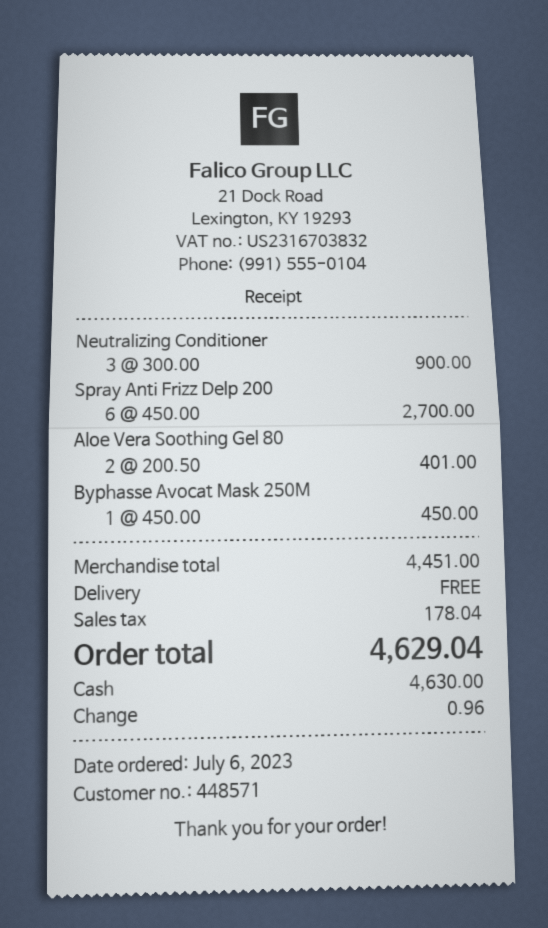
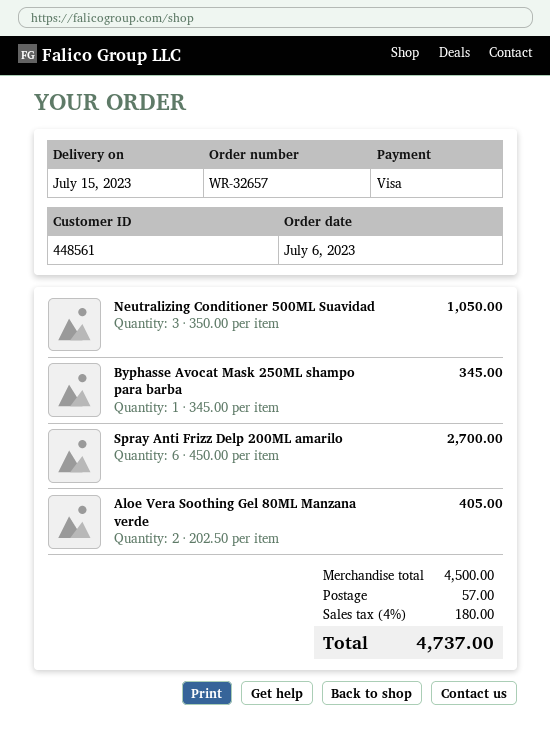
customer number: 448571 -> 448561
payment method: cash -> Visa
Neutralizing Conditioner: 3 x 300.00 = 900.00 -> 3 x 350.00 = 1050.00
Aloe Vera Soothing Gel 80: 2 x 200.50 = 401.00 -> 2 x 202.50 = 405.00
Byphasse Avocat Mask 250M: 1 x 450.00 = 450.00 -> 1 x 345.00 = 345.00
subtotal: 4451.00 -> 4500.00
shipping: 0.00 -> 57.00
tax: 178.04 -> 180.00
total: 4629.04 -> 4737.00

